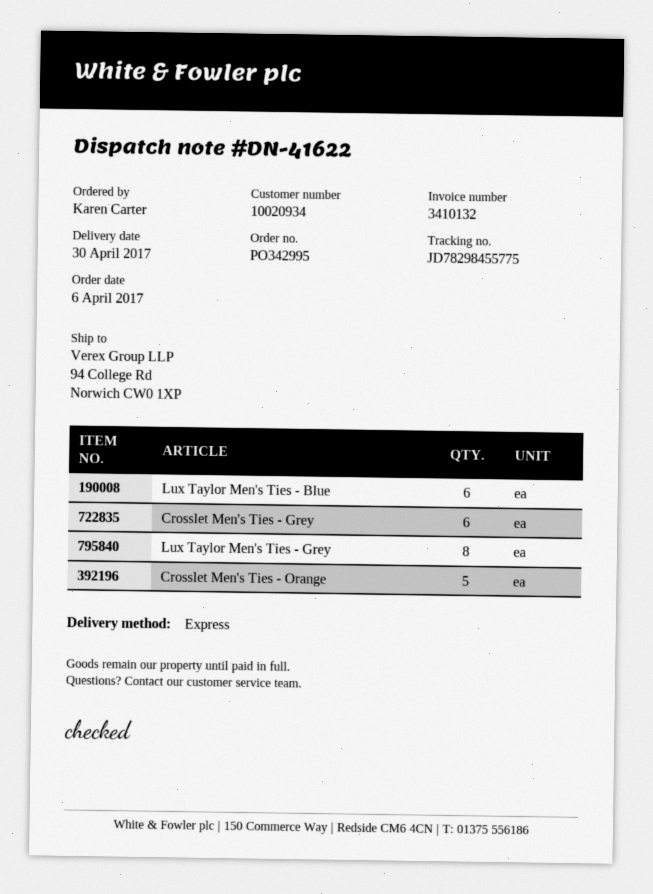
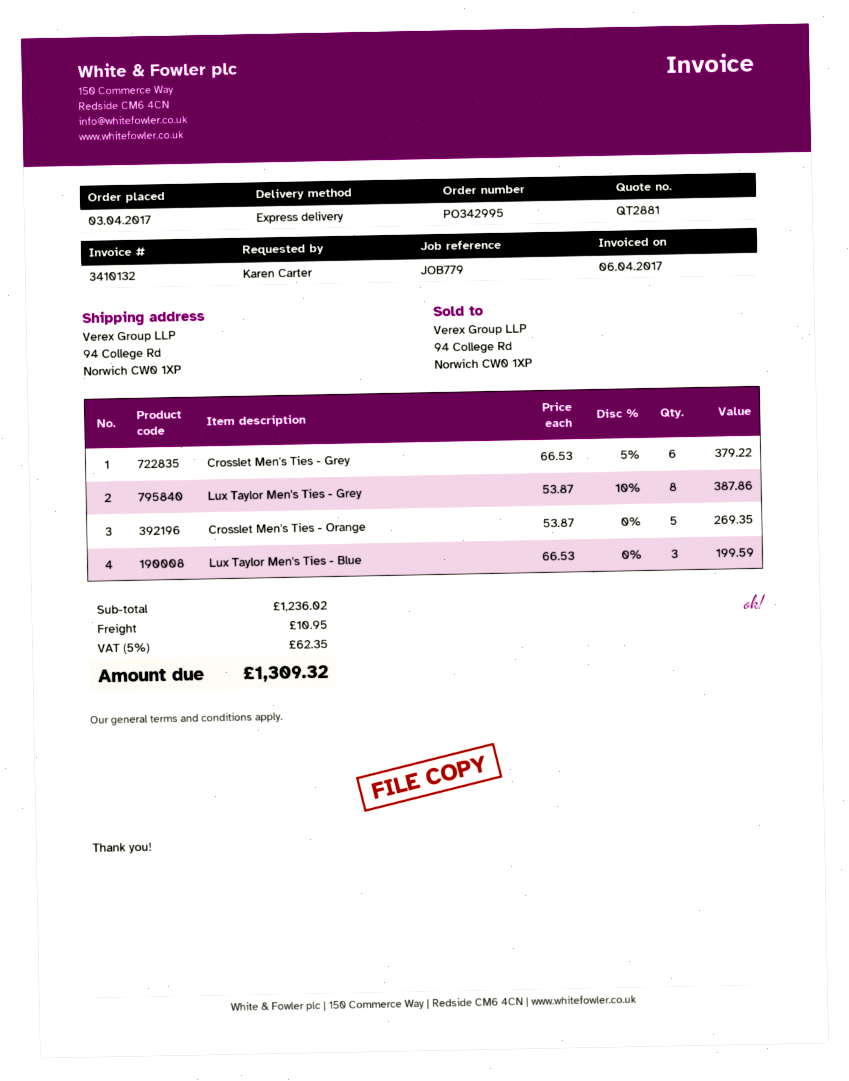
order date: 2017-04-06 -> 2017-04-03
Lux Taylor Men's Ties - Blue: 6 -> 3

